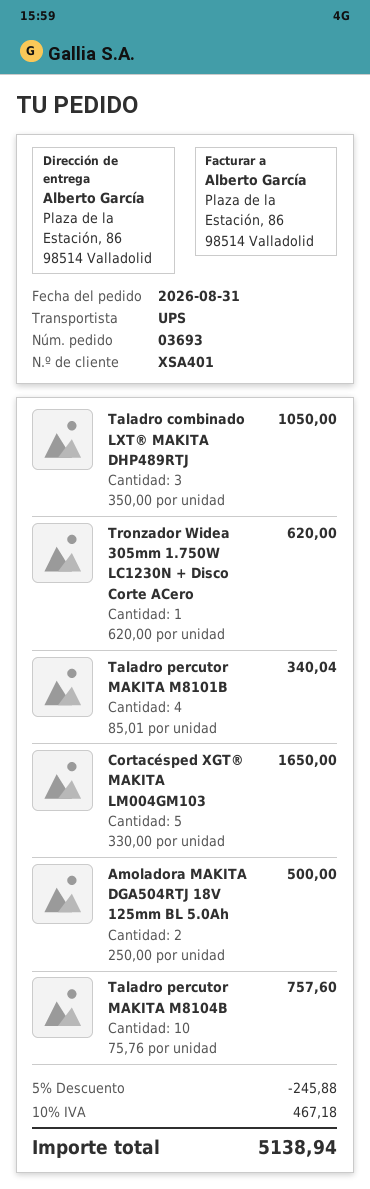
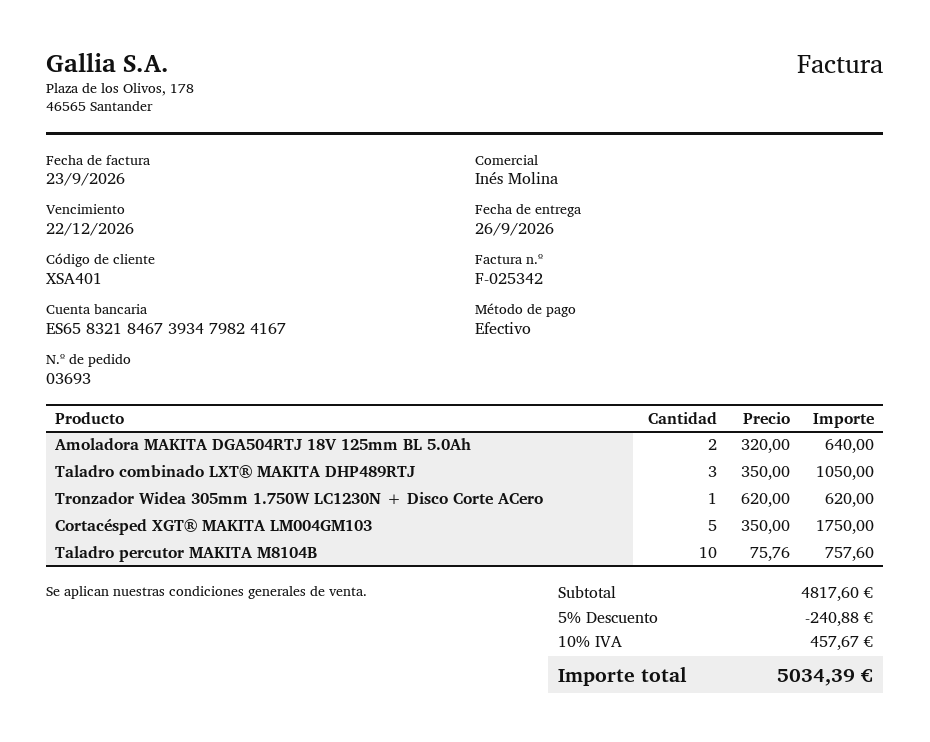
Taladro percutor MAKITA M8101B: 4 x 85.01 = 340.04 -> none
Cortacésped XGT® MAKITA LM004GM103: 5 x 330.00 = 1650.00 -> 5 x 350.00 = 1750.00
Amoladora MAKITA DGA504RTJ 18V 125mm BL 5.0Ah: 2 x 250.00 = 500.00 -> 2 x 320.00 = 640.00
discount: 5% = 245.88 -> 5% = 240.88
tax: 10% = 467.18 -> 10% = 457.67
total: 5138.94 -> 5034.39

